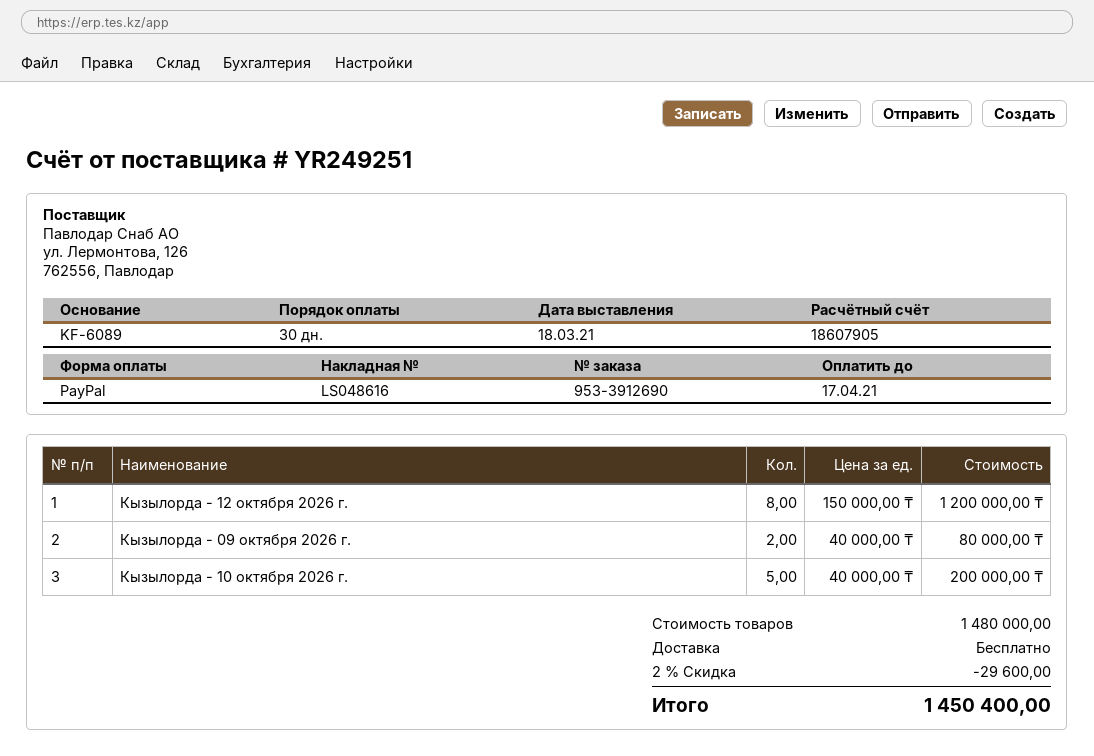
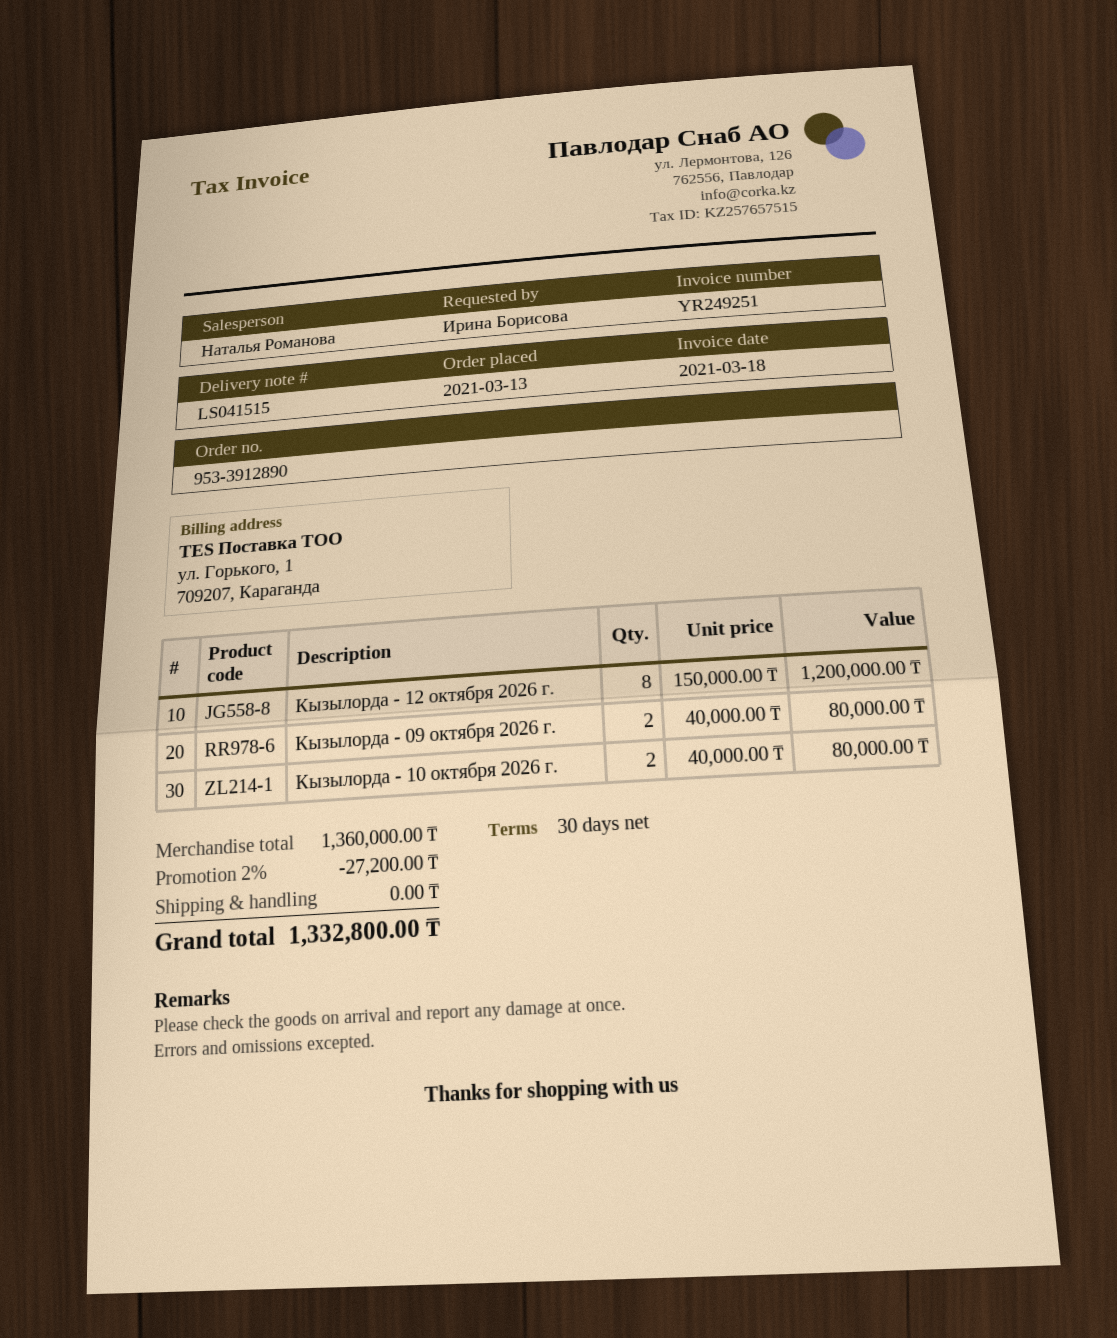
order number: 953-3912690 -> 953-3912890
delivery note number: LS048616 -> LS041515
Кызылорда - 10 октября 2026 г.: 5 x 40000.00 = 200000.00 -> 2 x 40000.00 = 80000.00
subtotal: 1480000.00 -> 1360000.00
discount: 2% = 29600.00 -> 2% = 27200.00
total: 1450400.00 -> 1332800.00

